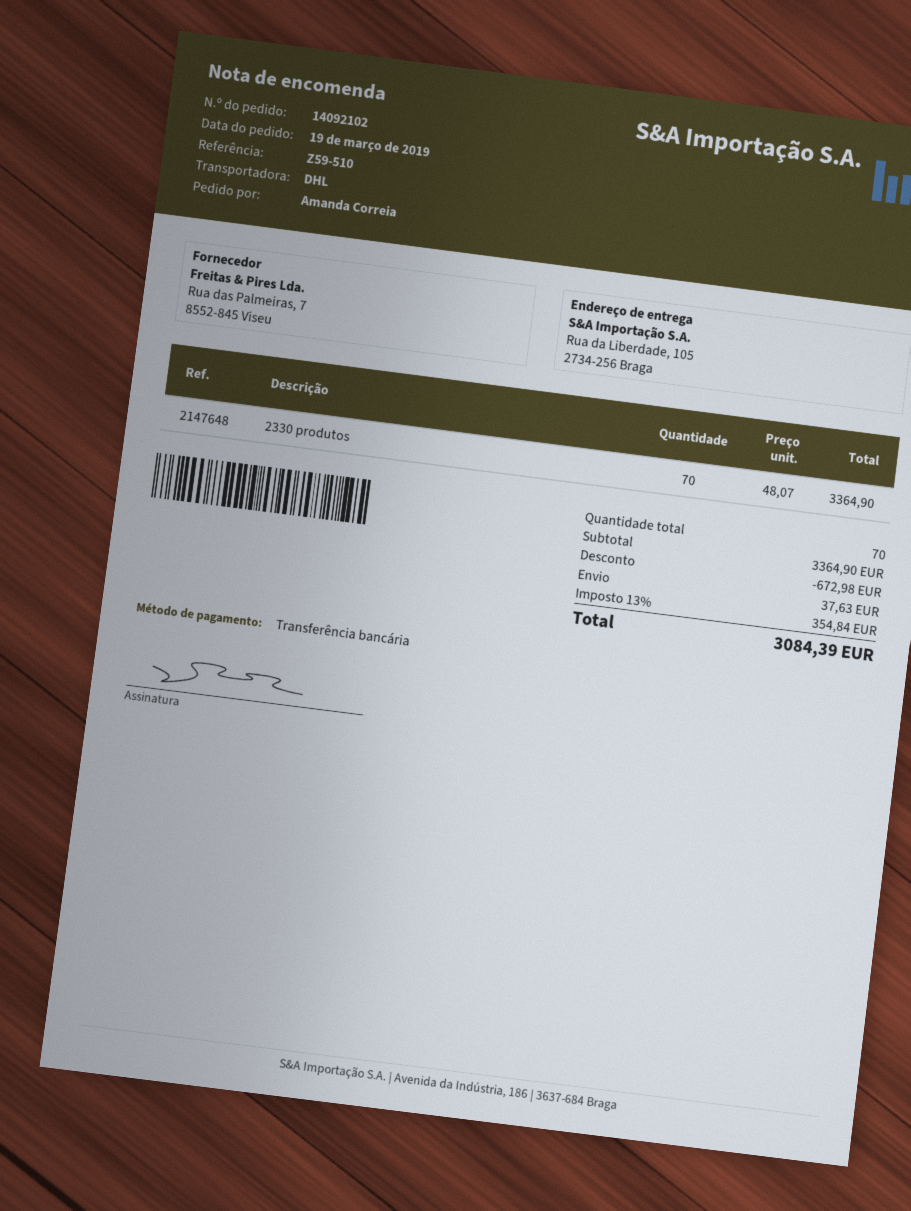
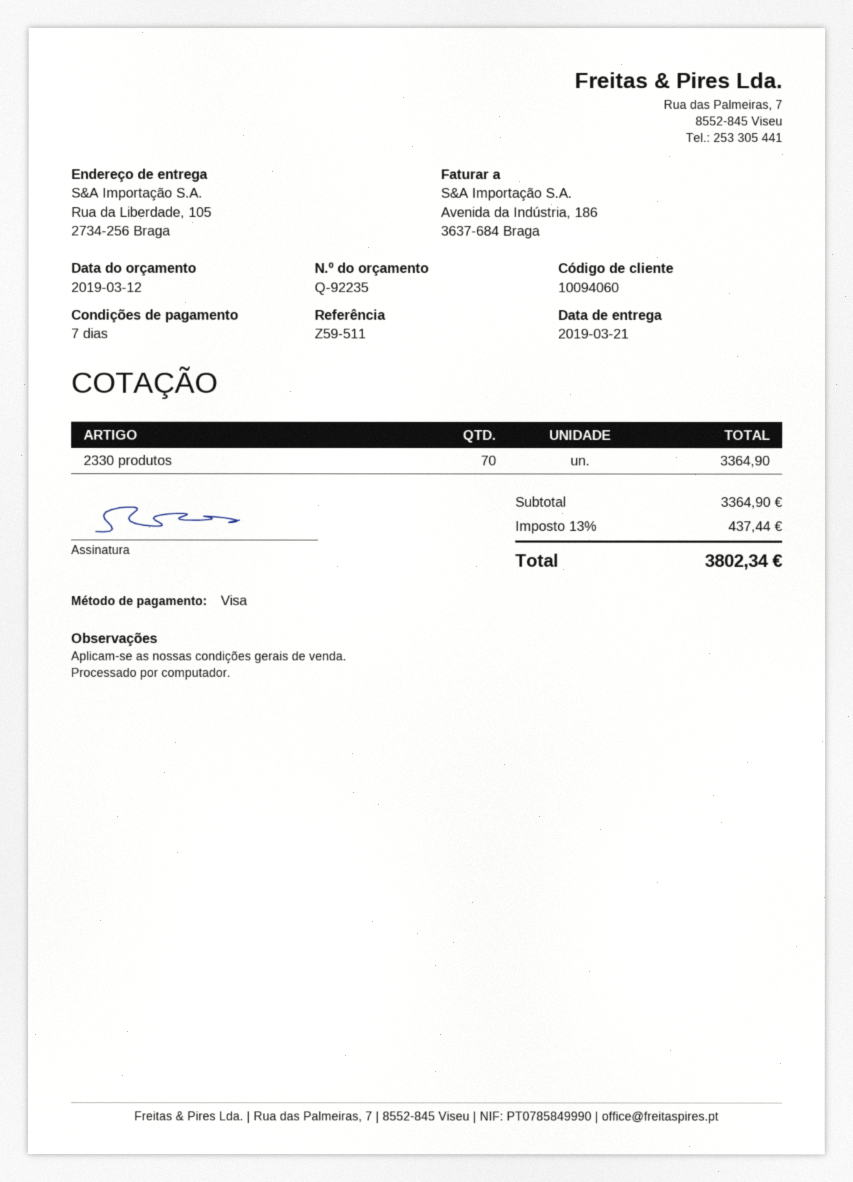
reference: Z59-510 -> Z59-511
payment method: bank transfer -> Visa
discount: 672.98 -> none
shipping: 37.63 -> none
tax: 13% = 354.84 -> 13% = 437.44
total: 3084.39 -> 3802.34

